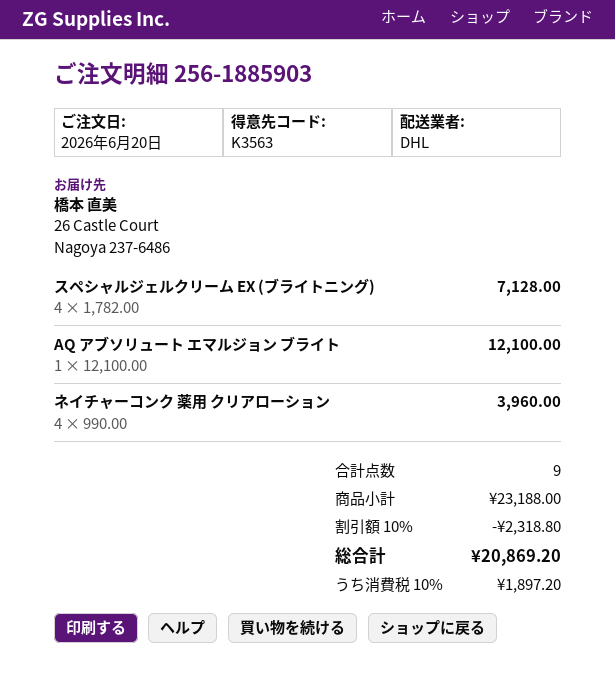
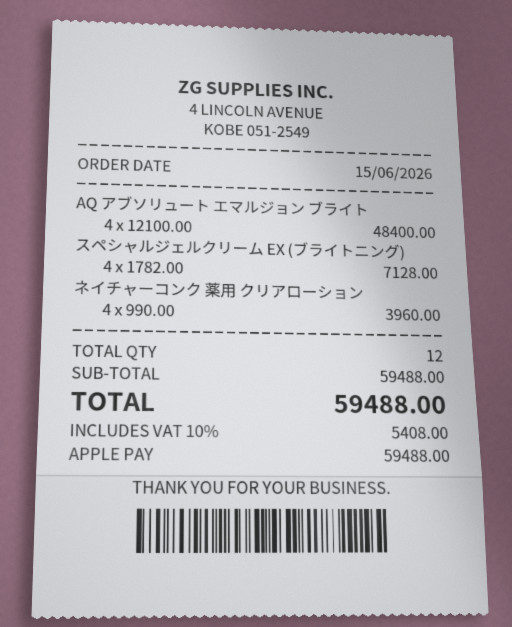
order date: 2026-06-20 -> 2026-06-15
AQ アブソリュート エマルジョン ブライト: 1 x 12100.00 = 12100.00 -> 4 x 12100.00 = 48400.00
total quantity: 9 -> 12
subtotal: 23188.00 -> 59488.00
discount: 10% = 2318.80 -> none
tax: 10% = 1897.20 -> 10% = 5408.00
total: 20869.20 -> 59488.00

